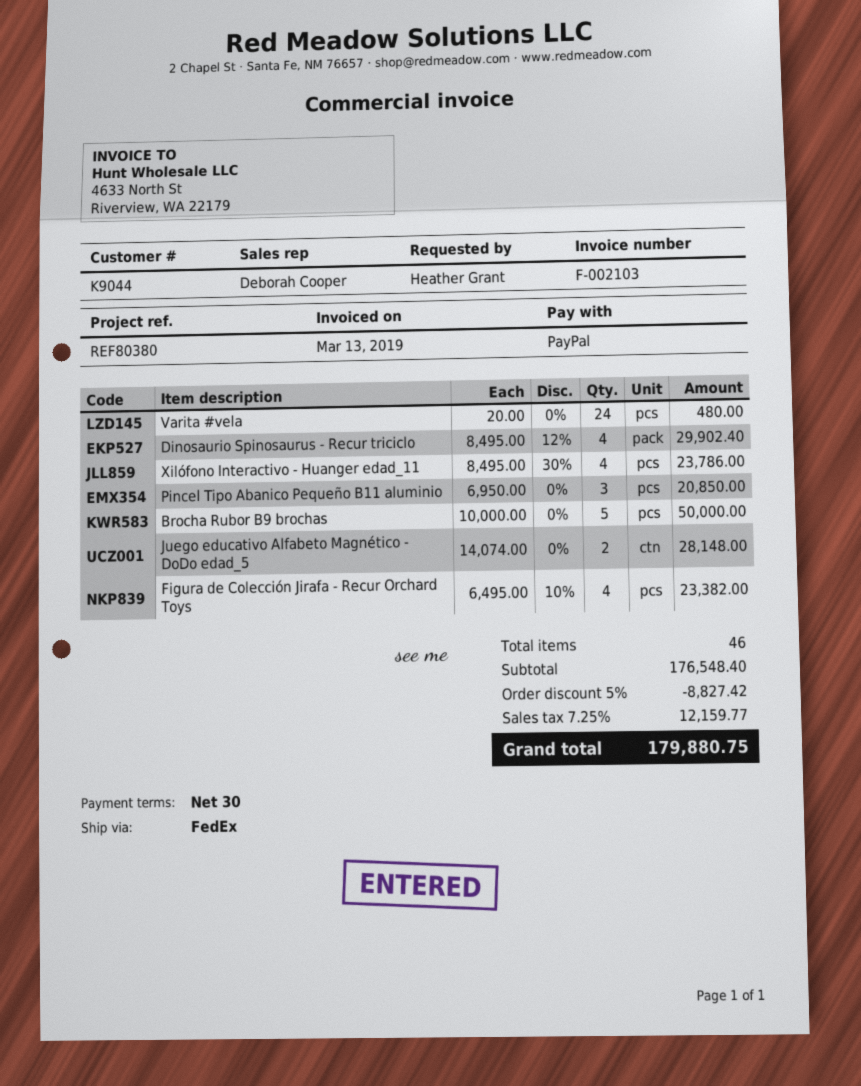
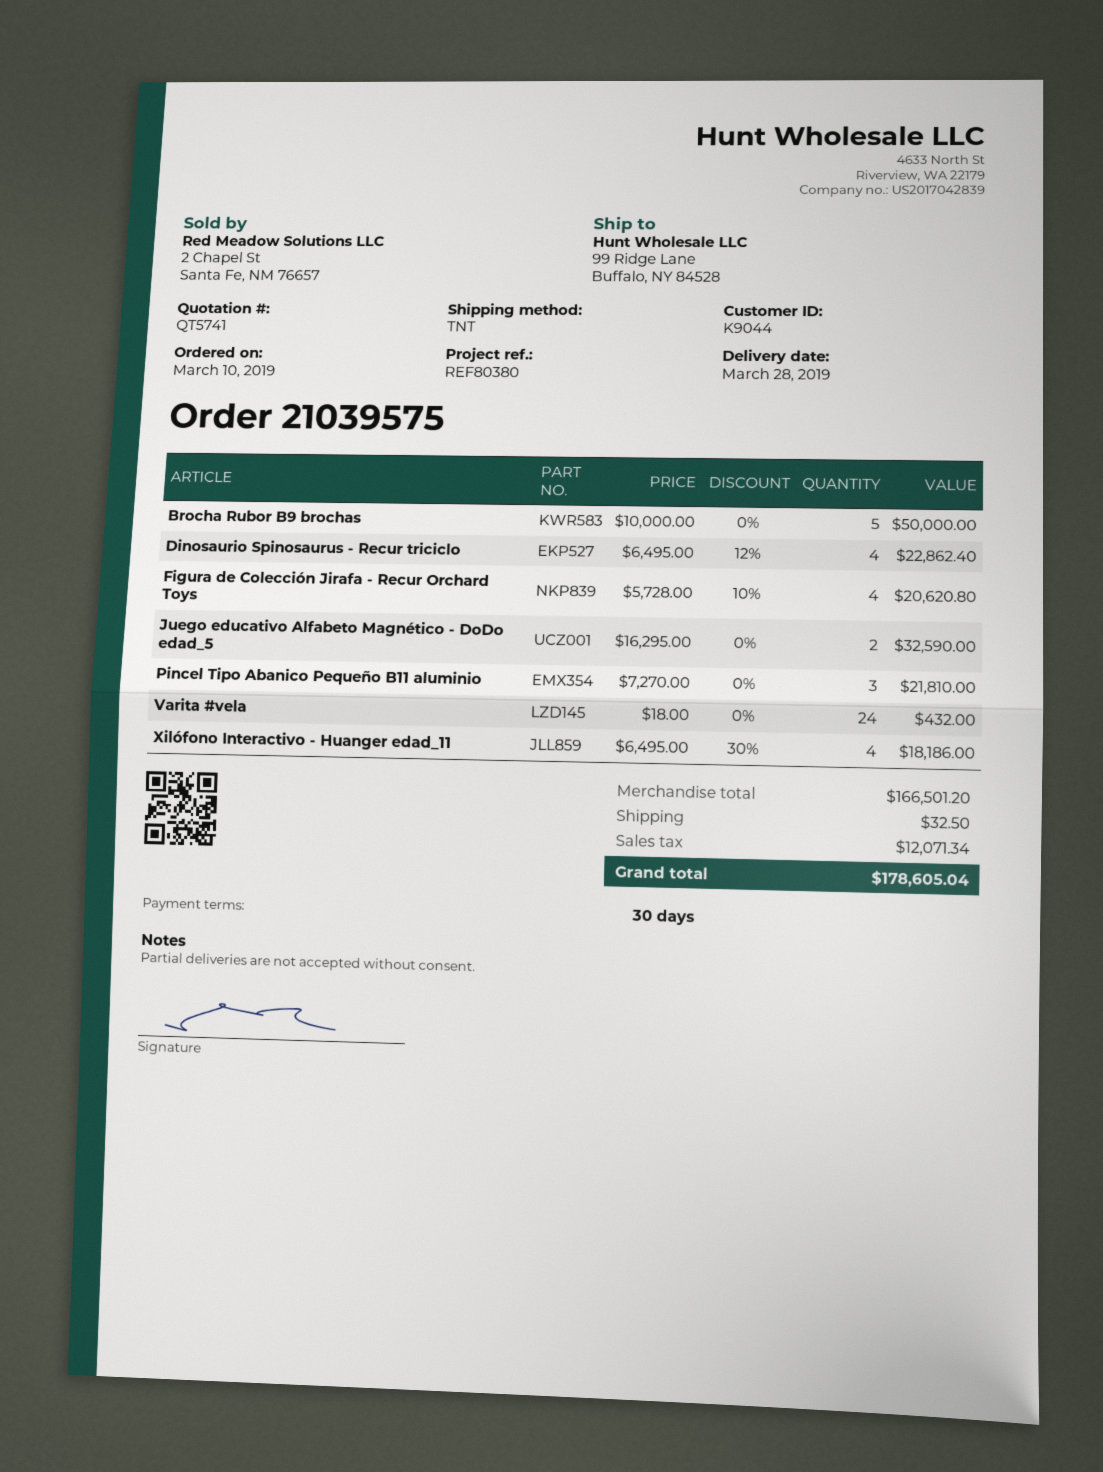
shipping method: FedEx -> TNT
Varita #vela: 24 x 20.00 = 480.00 -> 24 x 18.00 = 432.00
Dinosaurio Spinosaurus - Recur triciclo: 4 x 8495.00 - 12% = 29902.40 -> 4 x 6495.00 - 12% = 22862.40
Xilófono Interactivo - Huanger edad_11: 4 x 8495.00 - 30% = 23786.00 -> 4 x 6495.00 - 30% = 18186.00
Pincel Tipo Abanico Pequeño B11 aluminio: 3 x 6950.00 = 20850.00 -> 3 x 7270.00 = 21810.00
Juego educativo Alfabeto Magnético - DoDo edad_5: 2 x 14074.00 = 28148.00 -> 2 x 16295.00 = 32590.00
Figura de Colección Jirafa - Recur Orchard Toys: 4 x 6495.00 - 10% = 23382.00 -> 4 x 5728.00 - 10% = 20620.80
subtotal: 176548.40 -> 166501.20
discount: 5% = 8827.42 -> none
shipping: none -> 32.50
tax: 12159.77 -> 12071.34
total: 179880.75 -> 178605.04

